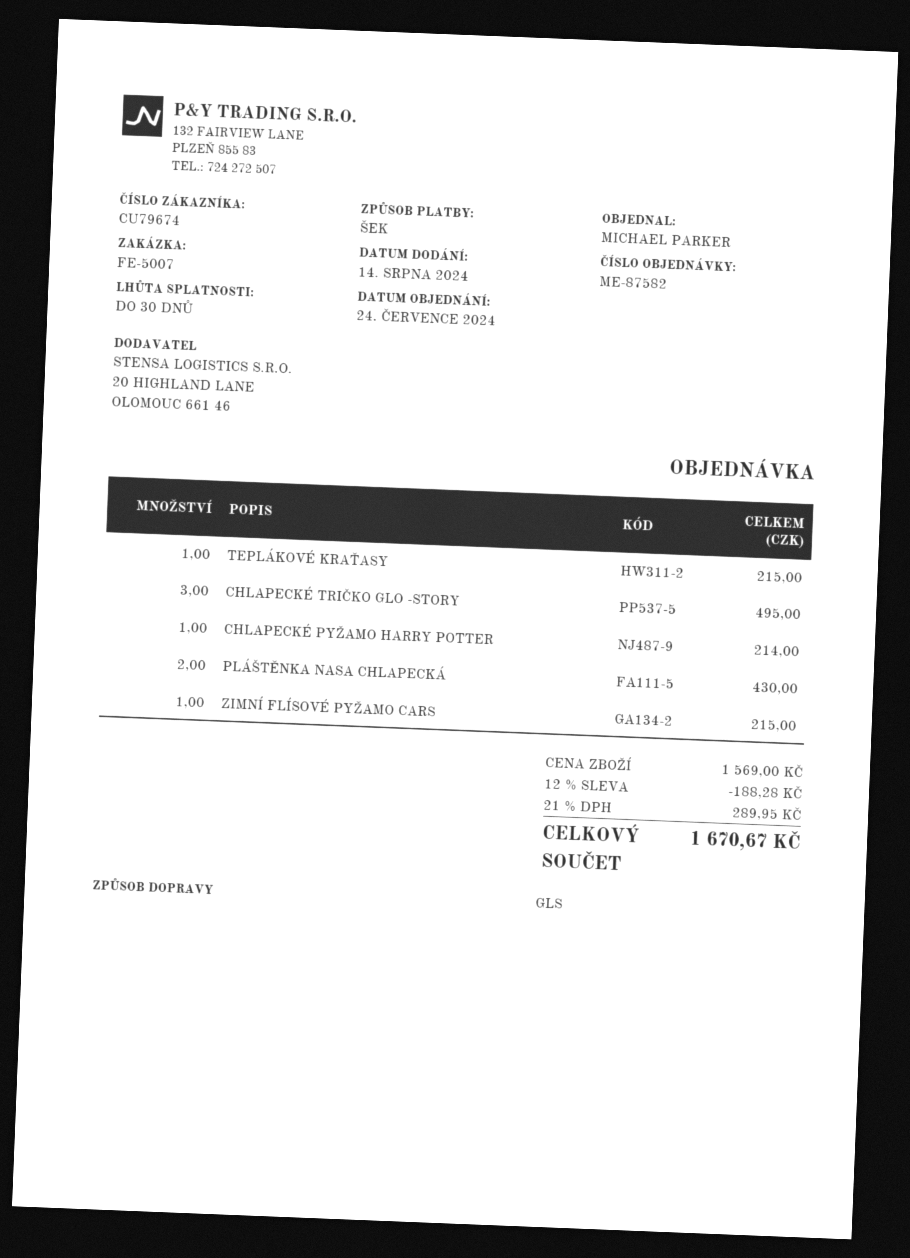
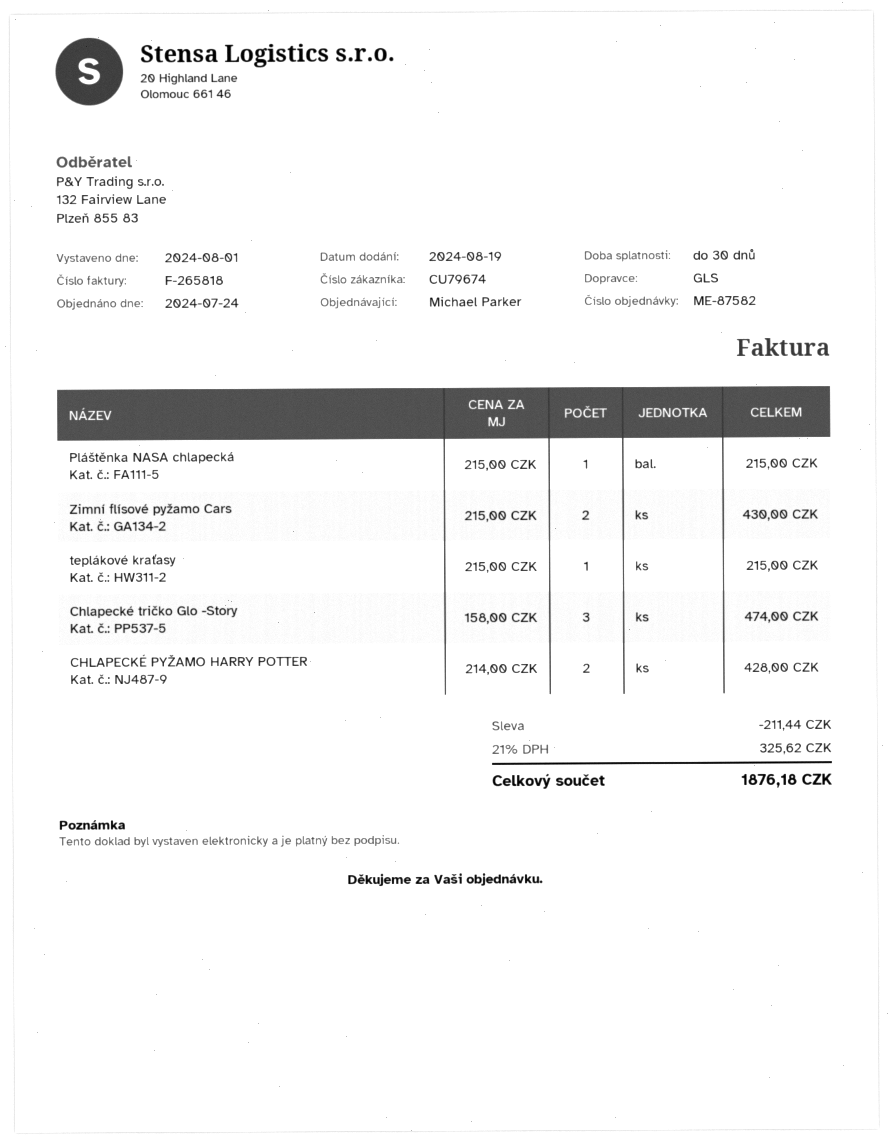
delivery date: 2024-08-14 -> 2024-08-19
CHLAPECKÉ TRIČKO GLO -STORY: 3 for 495.00 -> 3 for 474.00
CHLAPECKÉ PYŽAMO HARRY POTTER: 1 for 214.00 -> 2 for 428.00
PLÁŠTĚNKA NASA CHLAPECKÁ: 2 for 430.00 -> 1 for 215.00
ZIMNÍ FLÍSOVÉ PYŽAMO CARS: 1 for 215.00 -> 2 for 430.00
discount: 188.28 -> 211.44
tax: 21% = 289.95 -> 21% = 325.62
total: 1670.67 -> 1876.18

